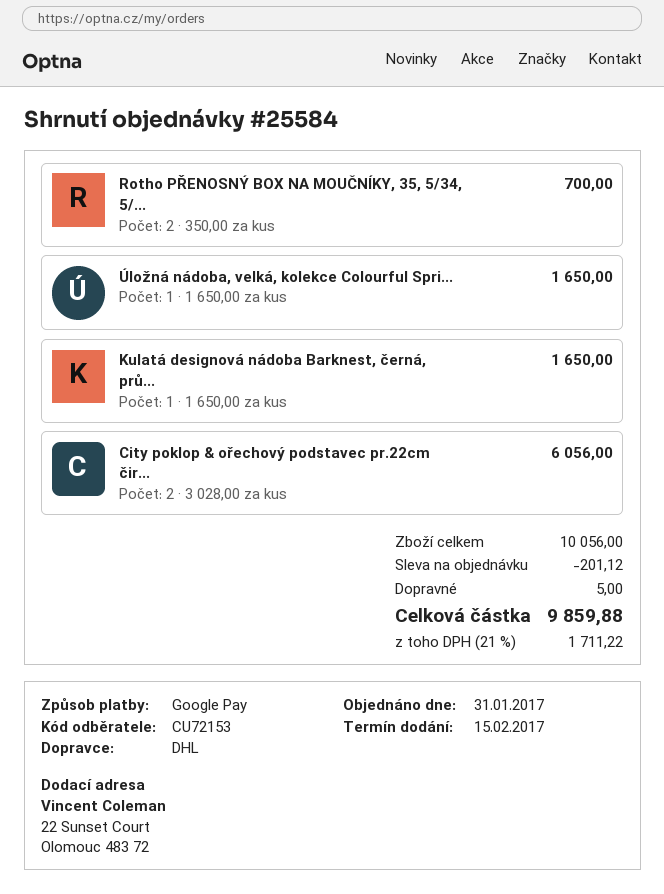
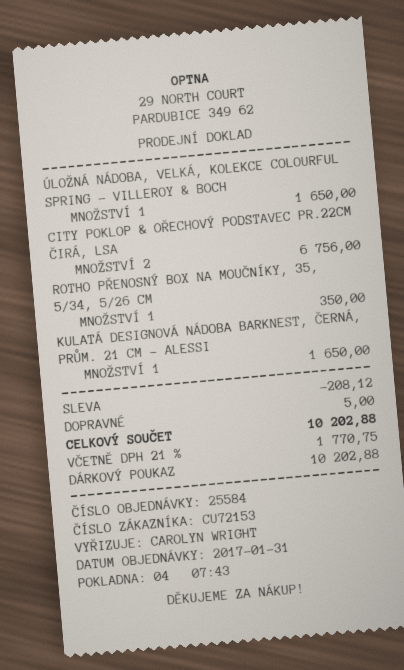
payment method: Google Pay -> gift card
Rotho PŘENOSNÝ BOX NA MOUČNÍKY, 35, 5/34, 5/...: 2 for 700.00 -> 1 for 350.00
City poklop & ořechový podstavec pr.22cm čir...: 2 for 6056.00 -> 2 for 6756.00
discount: 201.12 -> 208.12
tax: 21% = 1711.22 -> 21% = 1770.75
total: 9859.88 -> 10202.88

